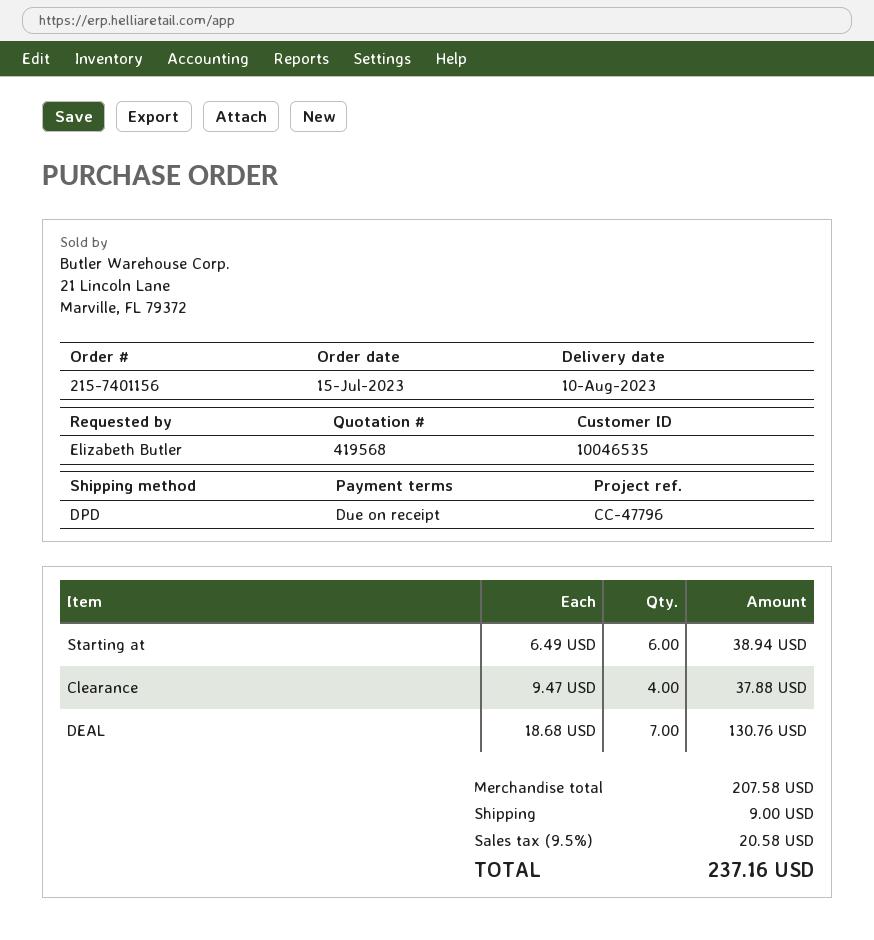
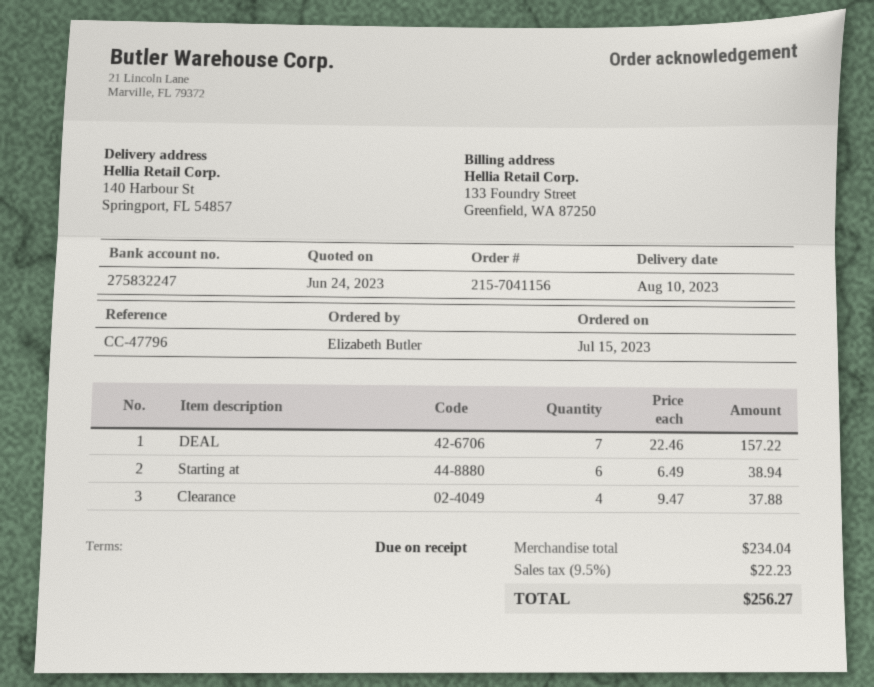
order number: 215-7401156 -> 215-7041156
DEAL: 7 x 18.68 = 130.76 -> 7 x 22.46 = 157.22
subtotal: 207.58 -> 234.04
shipping: 9.00 -> none
tax: 9.5% = 20.58 -> 9.5% = 22.23
total: 237.16 -> 256.27

